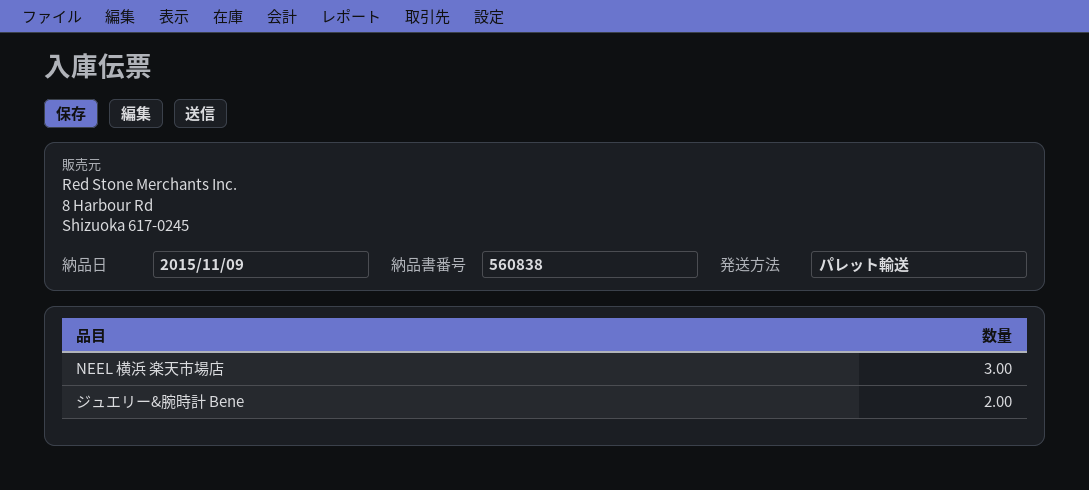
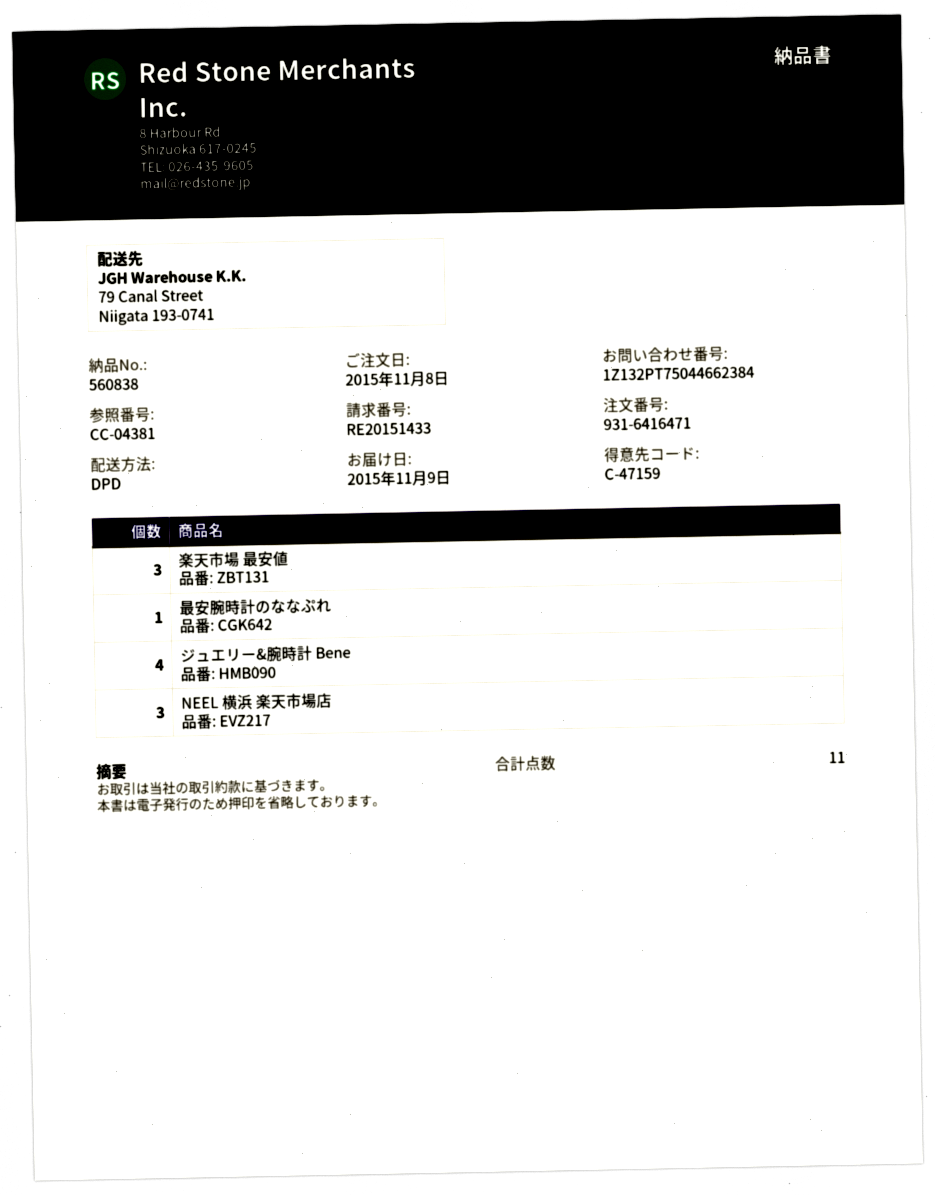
shipping method: pallet freight -> DPD
ジュエリー&腕時計 Bene: 2 -> 4
楽天市場 最安値: none -> 3
最安腕時計のななぷれ: none -> 1

